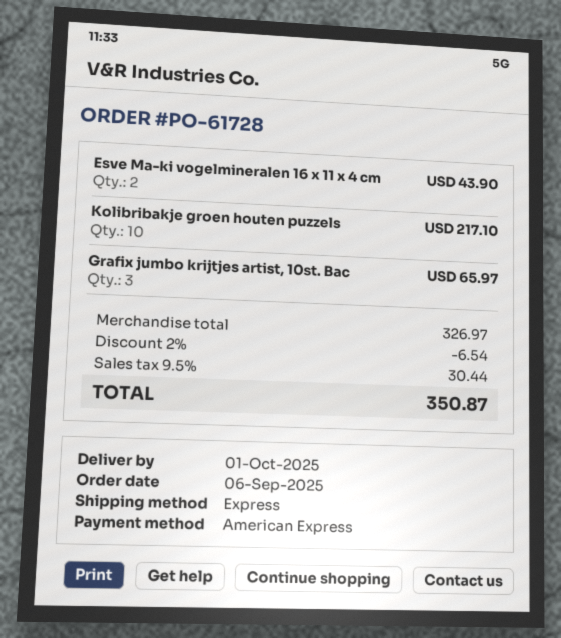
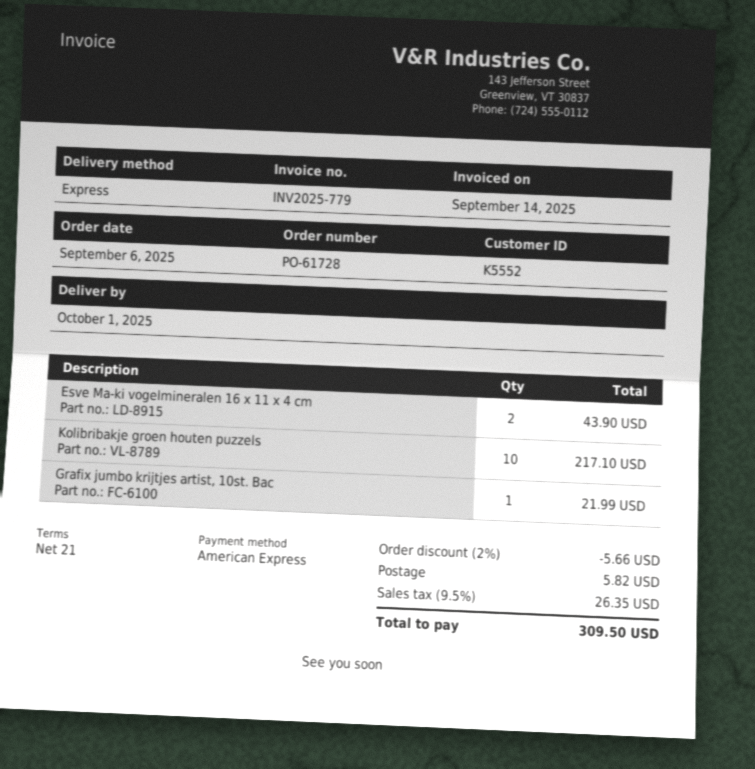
Grafix jumbo krijtjes artist, 10st. Bac: 3 for 65.97 -> 1 for 21.99
discount: 2% = 6.54 -> 2% = 5.66
shipping: none -> 5.82
tax: 9.5% = 30.44 -> 9.5% = 26.35
total: 350.87 -> 309.50

